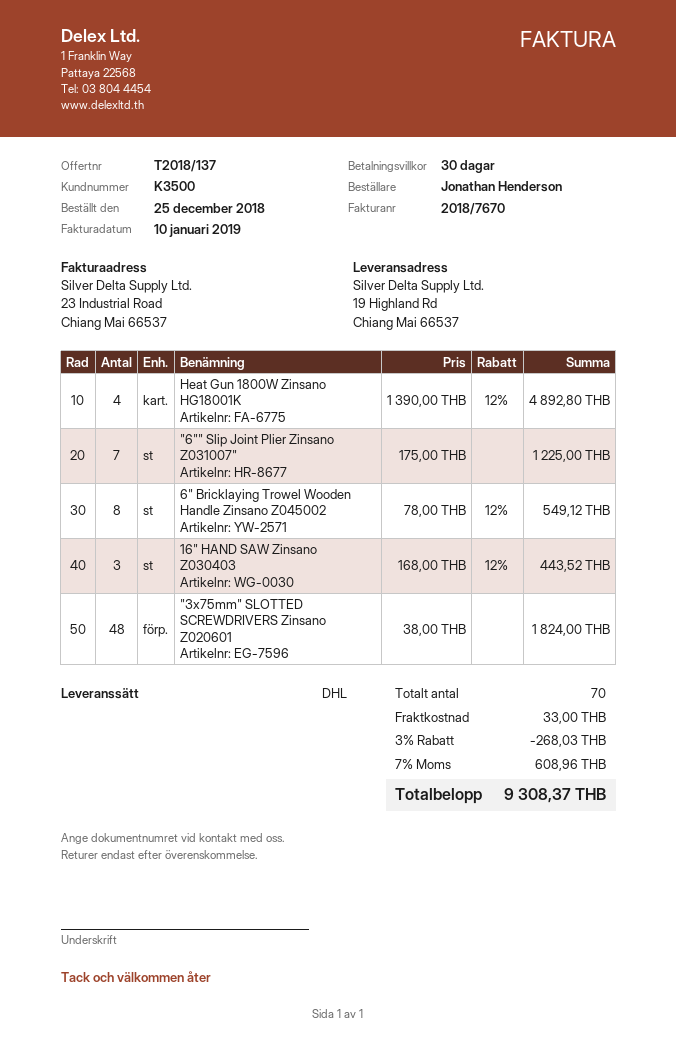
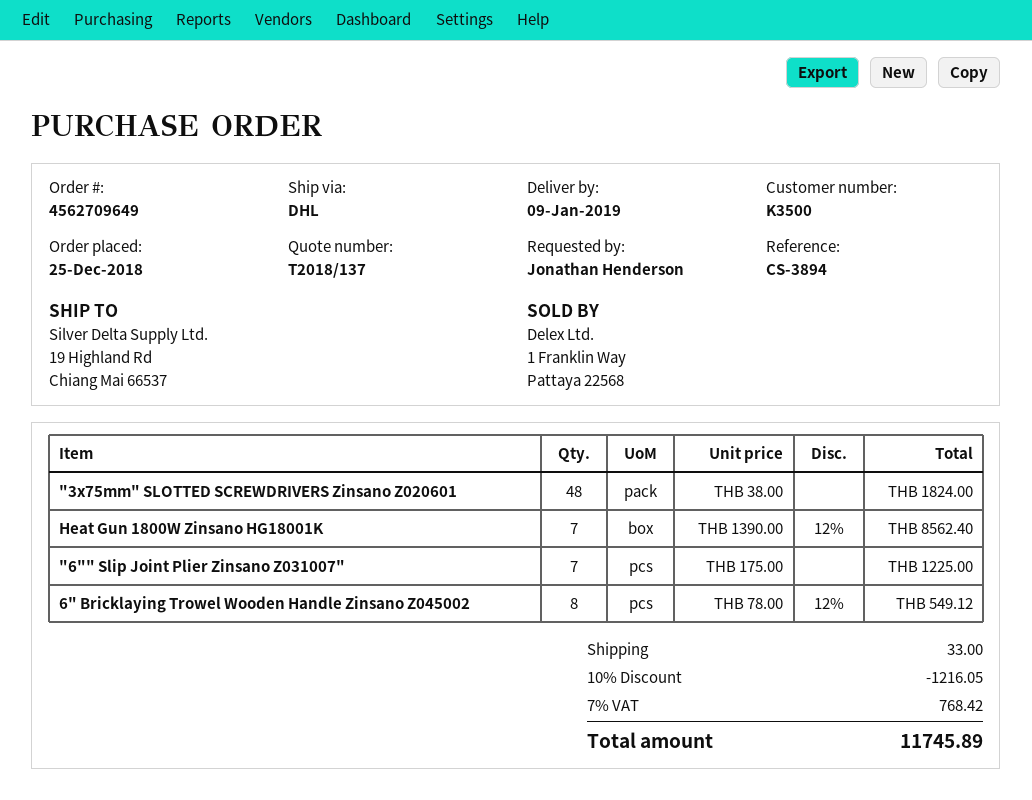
Heat Gun 1800W Zinsano HG18001K: 4 x 1390.00 - 12% = 4892.80 -> 7 x 1390.00 - 12% = 8562.40
16" HAND SAW Zinsano Z030403: 3 x 168.00 - 12% = 443.52 -> none
discount: 3% = 268.03 -> 10% = 1216.05
tax: 7% = 608.96 -> 7% = 768.42
total: 9308.37 -> 11745.89

